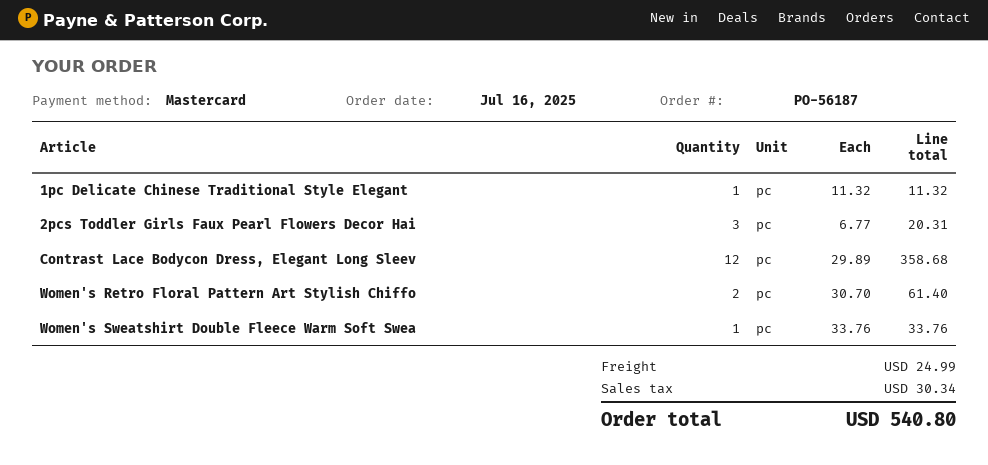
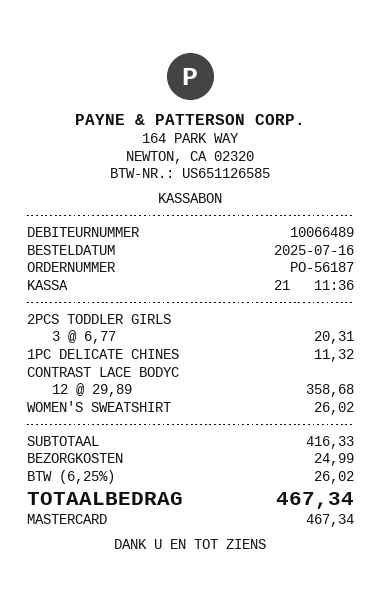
Women's Retro Floral Pattern Art Stylish Chiffo: 2 x 30.70 = 61.40 -> none
Women's Sweatshirt Double Fleece Warm Soft Swea: 1 x 33.76 = 33.76 -> 1 x 26.02 = 26.02
tax: 30.34 -> 26.02
total: 540.80 -> 467.34

